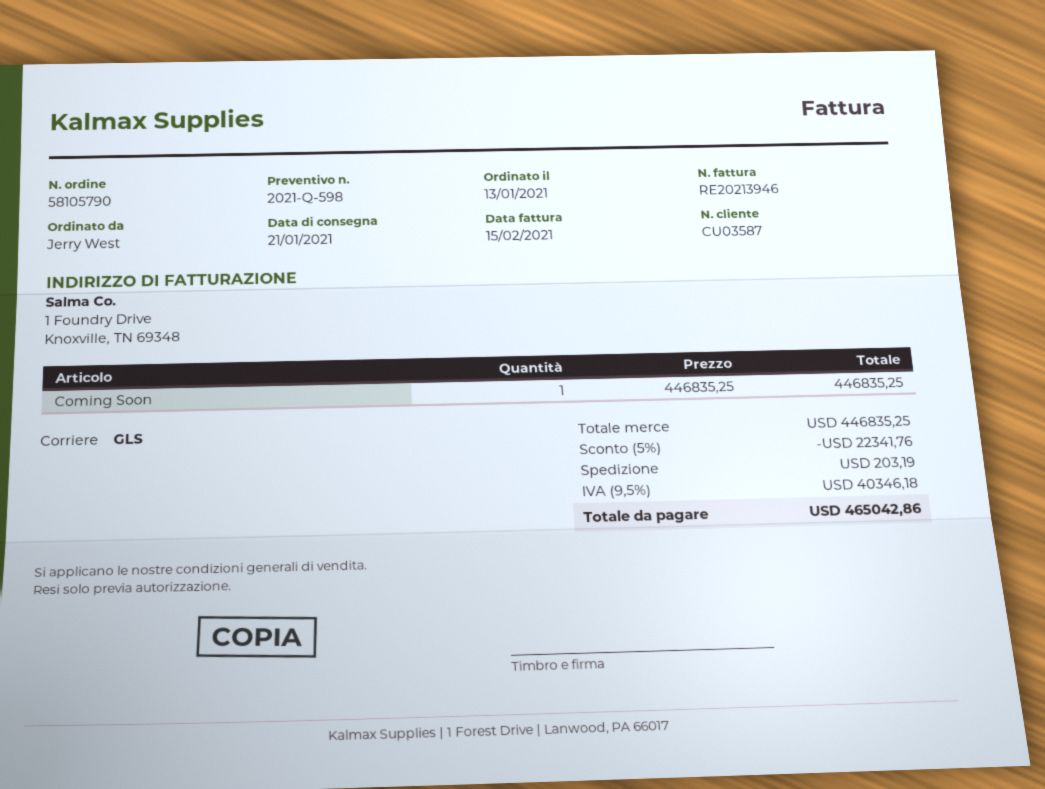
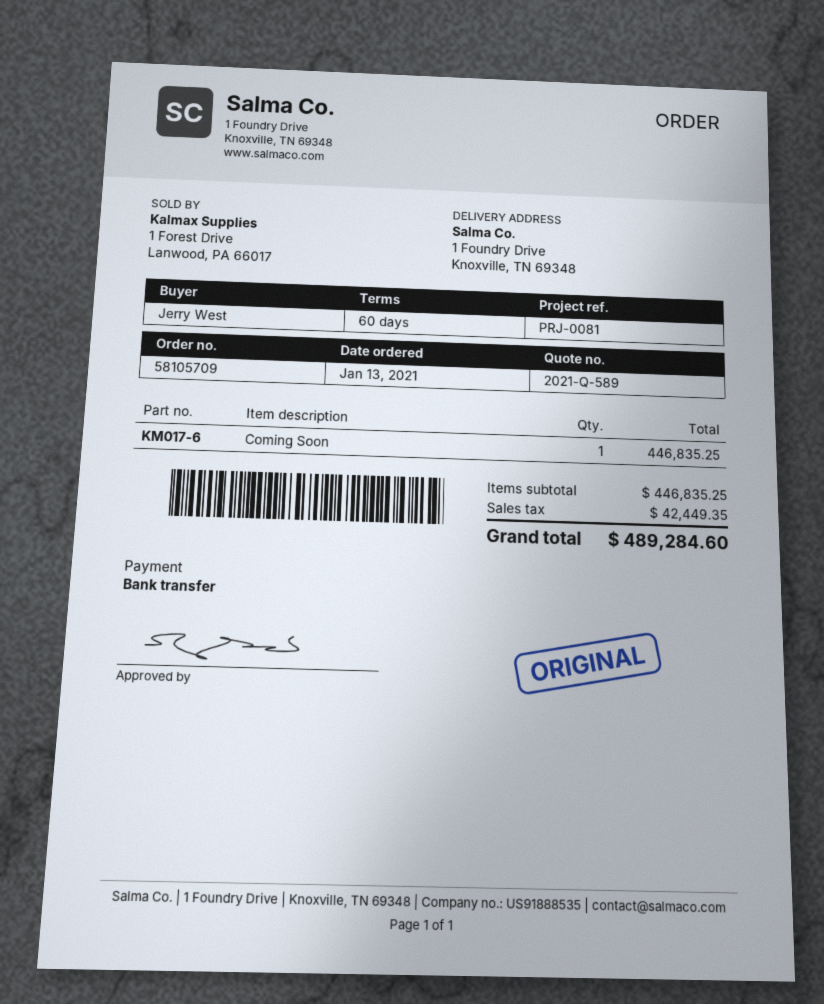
quote number: 2021-Q-598 -> 2021-Q-589
order number: 58105790 -> 58105709
discount: 5% = 22341.76 -> none
shipping: 203.19 -> none
tax: 40346.18 -> 42449.35
total: 465042.86 -> 489284.60

